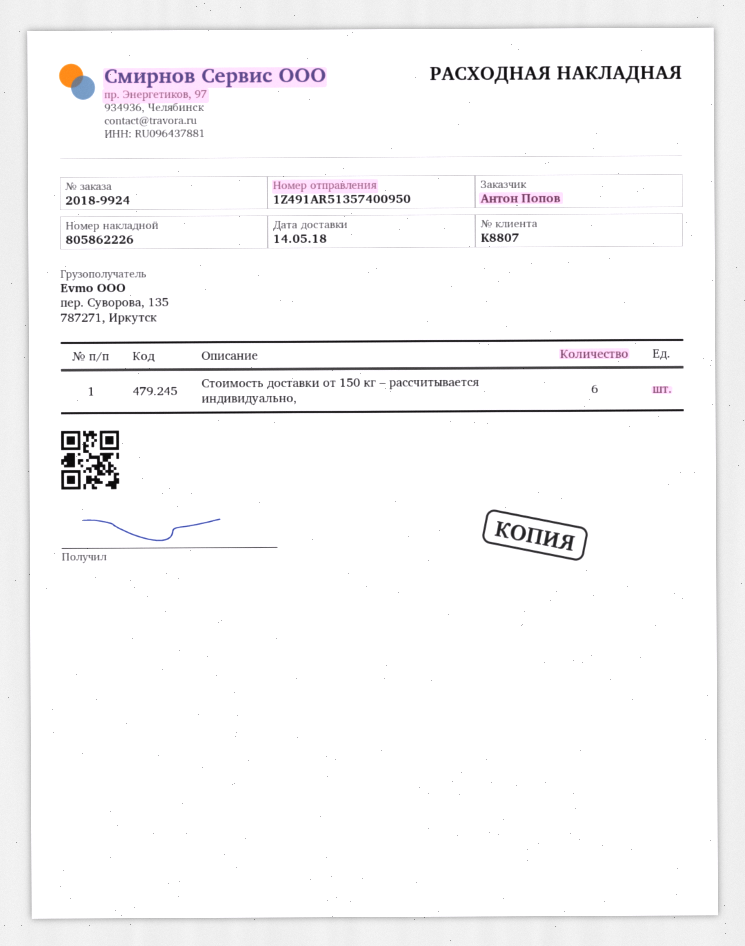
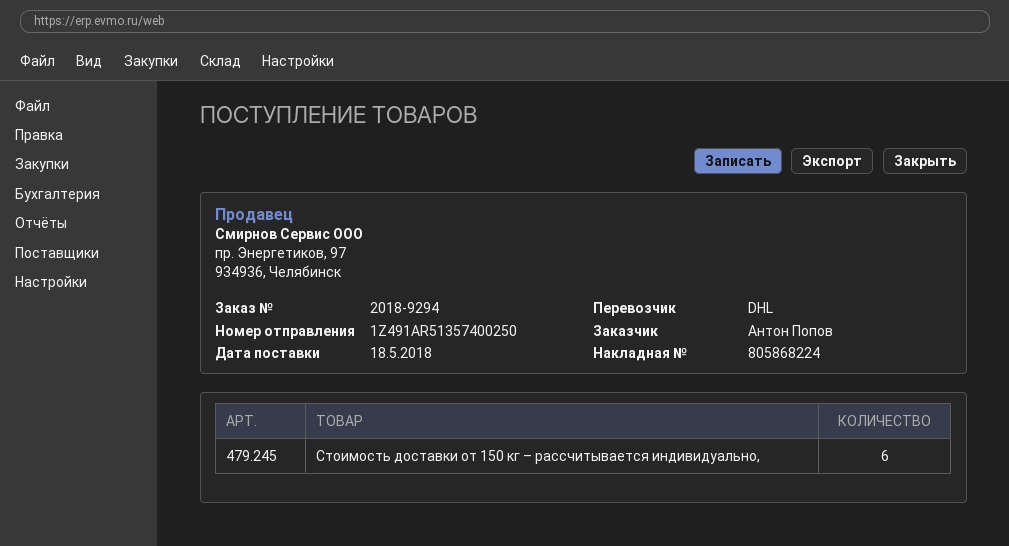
order number: 2018-9924 -> 2018-9294
delivery note number: 805862226 -> 805868224
delivery date: 2018-05-14 -> 2018-05-18
tracking number: 1Z491AR51357400950 -> 1Z491AR51357400250

